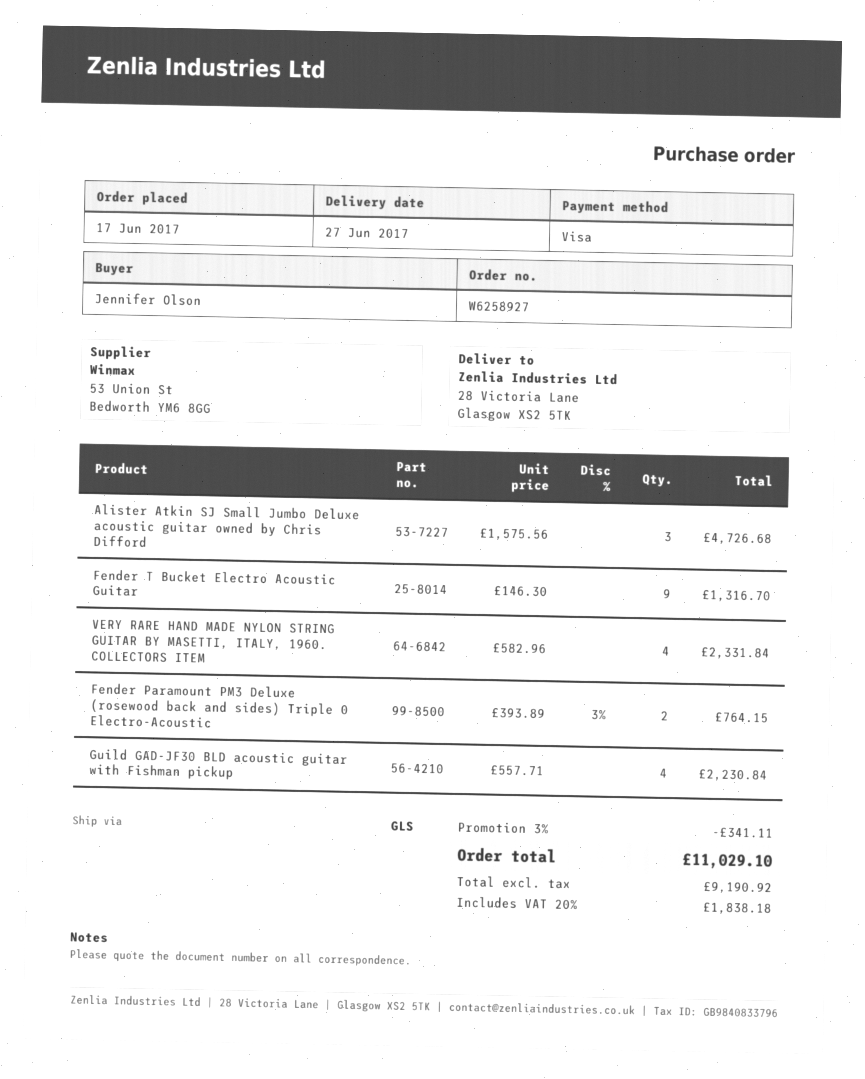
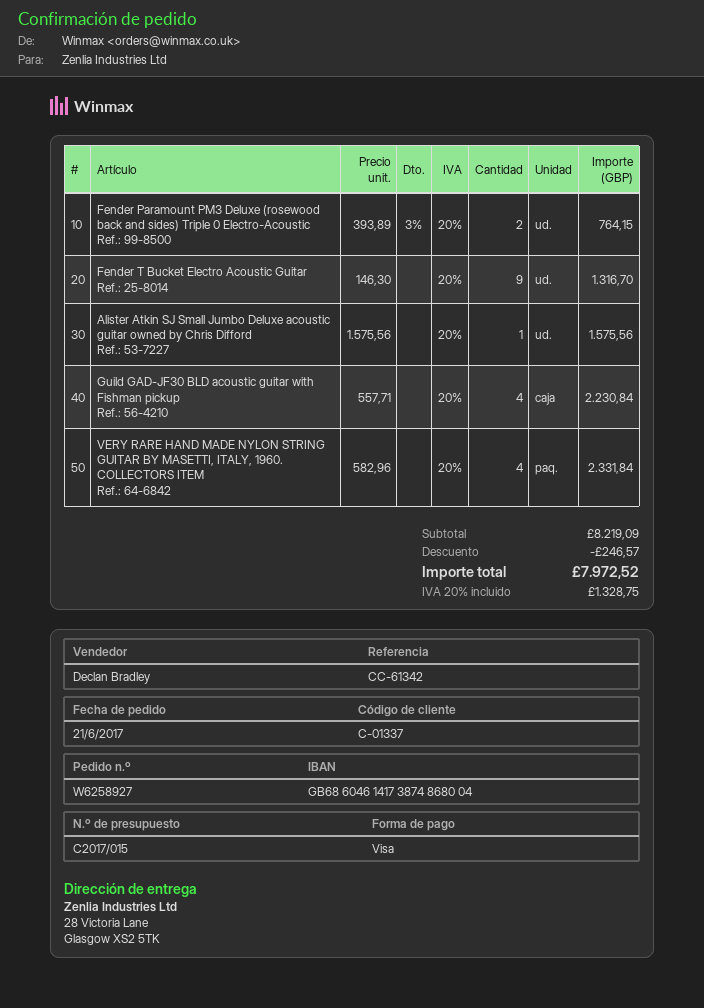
order date: 2017-06-17 -> 2017-06-21
Alister Atkin SJ Small Jumbo Deluxe acoustic guitar owned by Chris Difford: 3 x 1575.56 = 4726.68 -> 1 x 1575.56 = 1575.56
discount: 341.11 -> 246.57
tax: 20% = 1838.18 -> 20% = 1328.75
total: 11029.10 -> 7972.52

